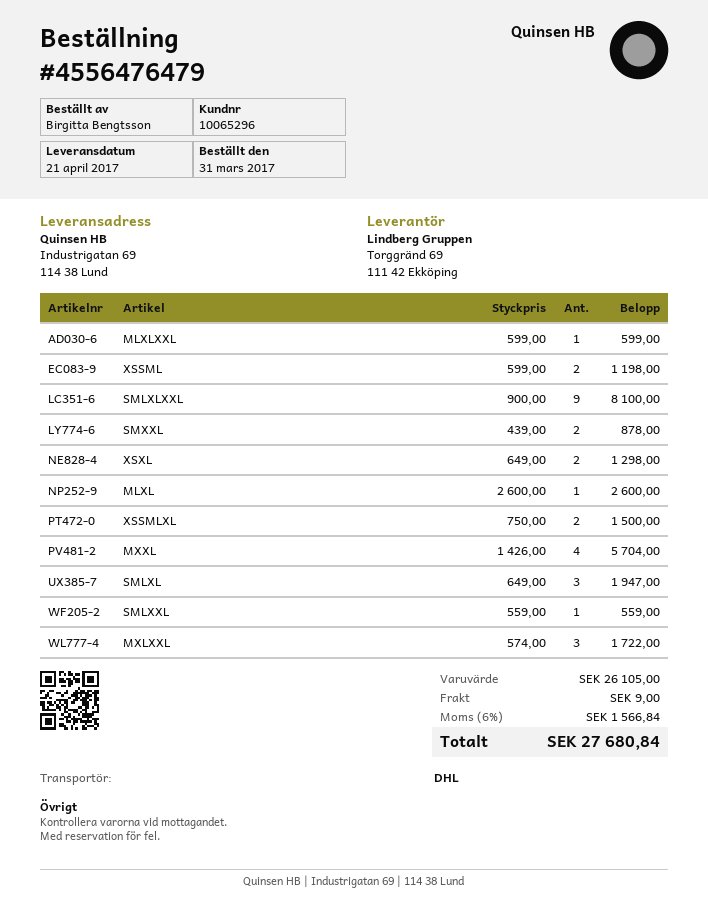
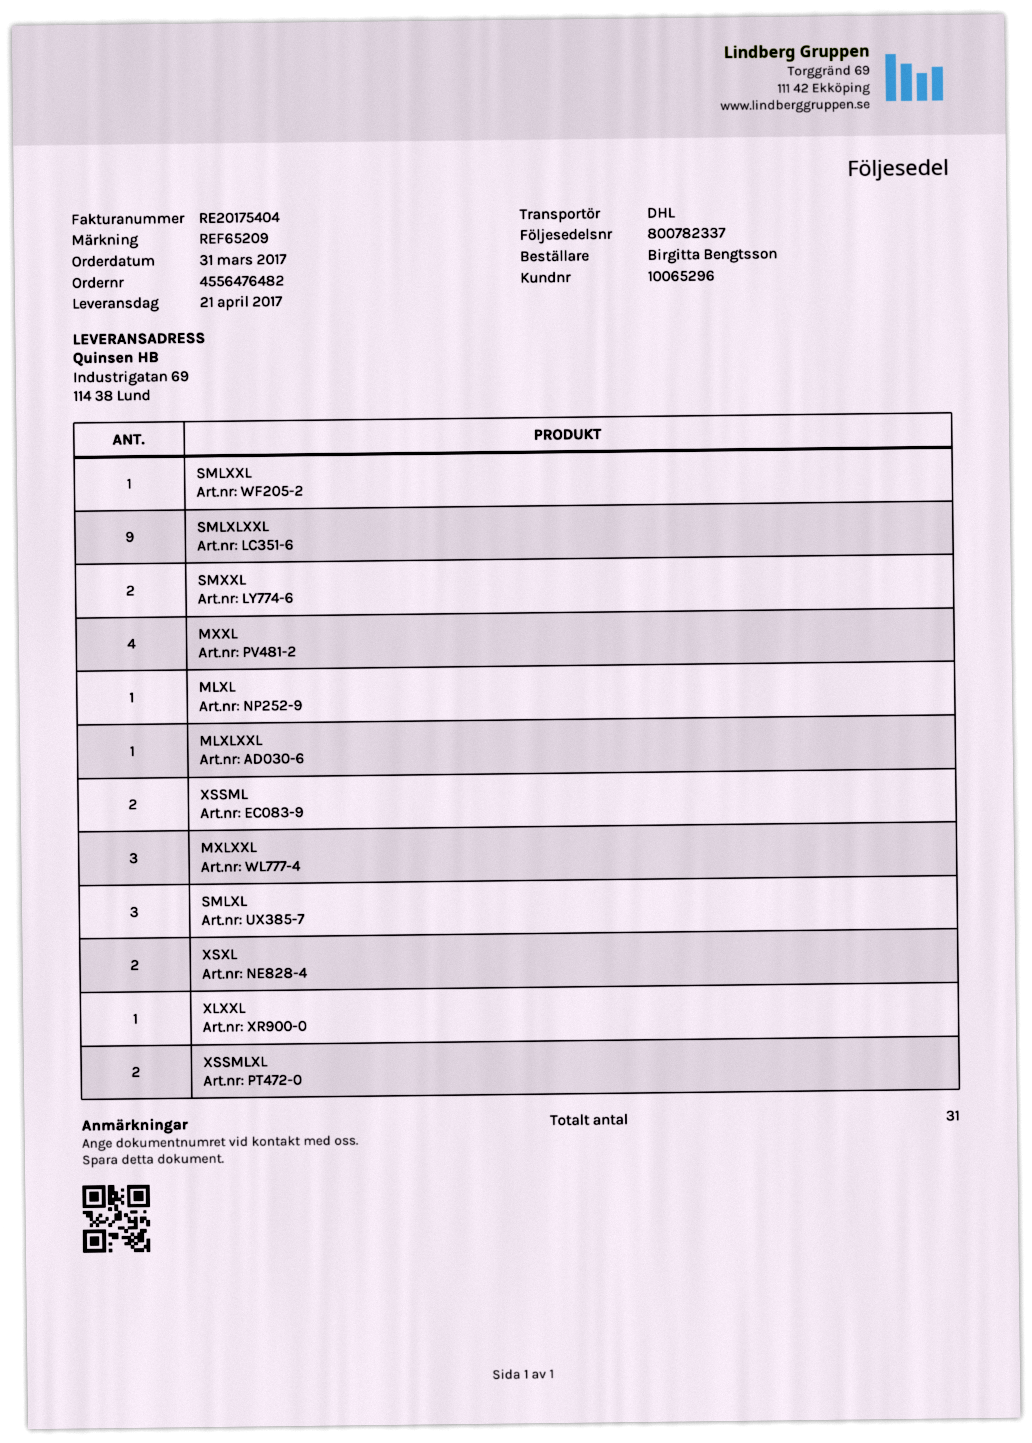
order number: 4556476479 -> 4556476482
XLXXL: none -> 1

